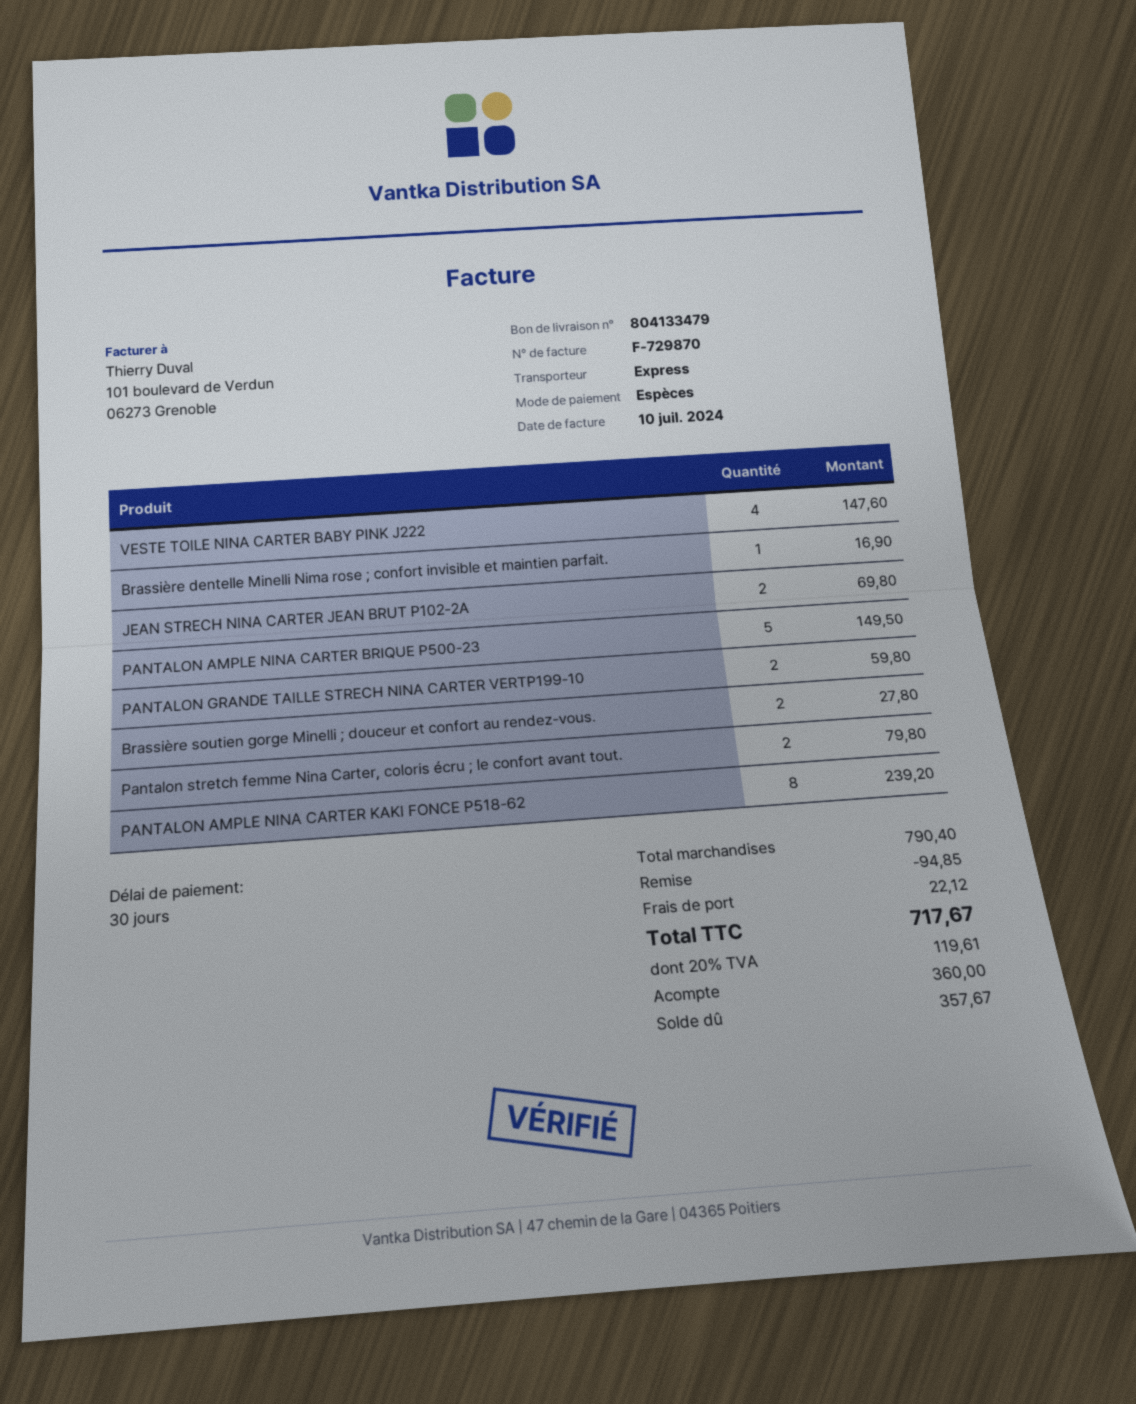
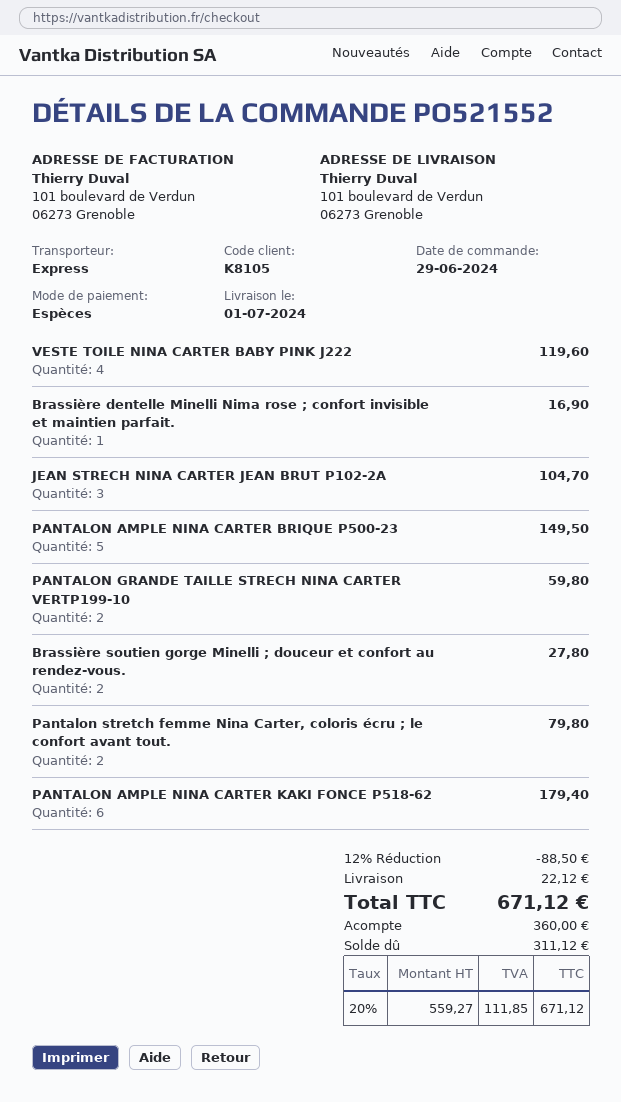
VESTE TOILE NINA CARTER BABY PINK J222: 4 for 147.60 -> 4 for 119.60
JEAN STRECH NINA CARTER JEAN BRUT P102-2A: 2 for 69.80 -> 3 for 104.70
PANTALON AMPLE NINA CARTER KAKI FONCE P518-62: 8 for 239.20 -> 6 for 179.40
discount: 94.85 -> 88.50
tax: 20% = 119.61 -> 20% = 111.85
total: 717.67 -> 671.12
balance: 357.67 -> 311.12

